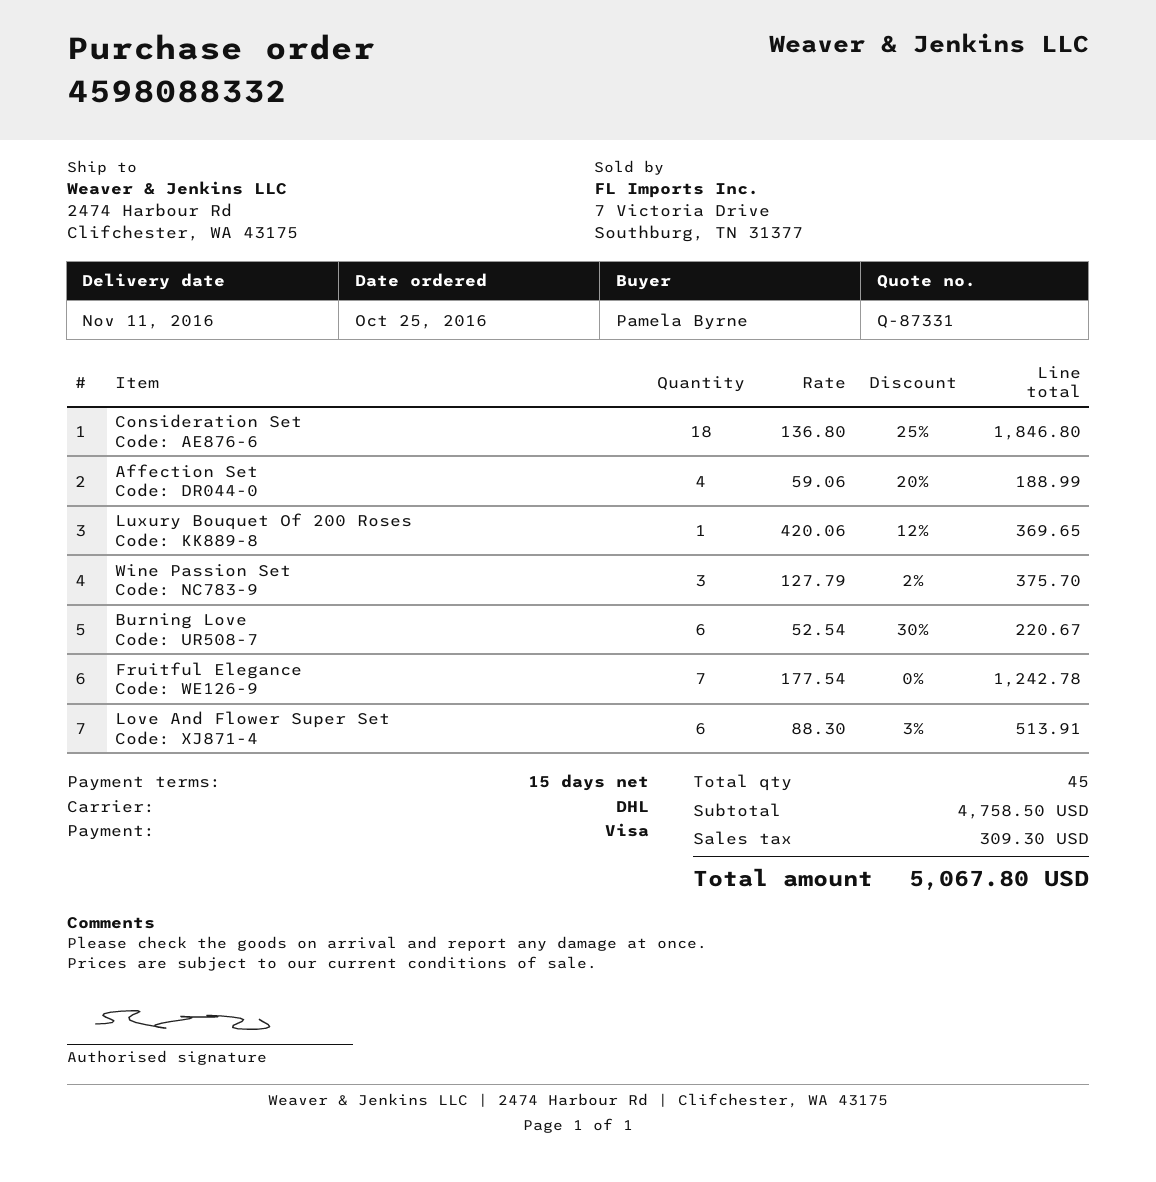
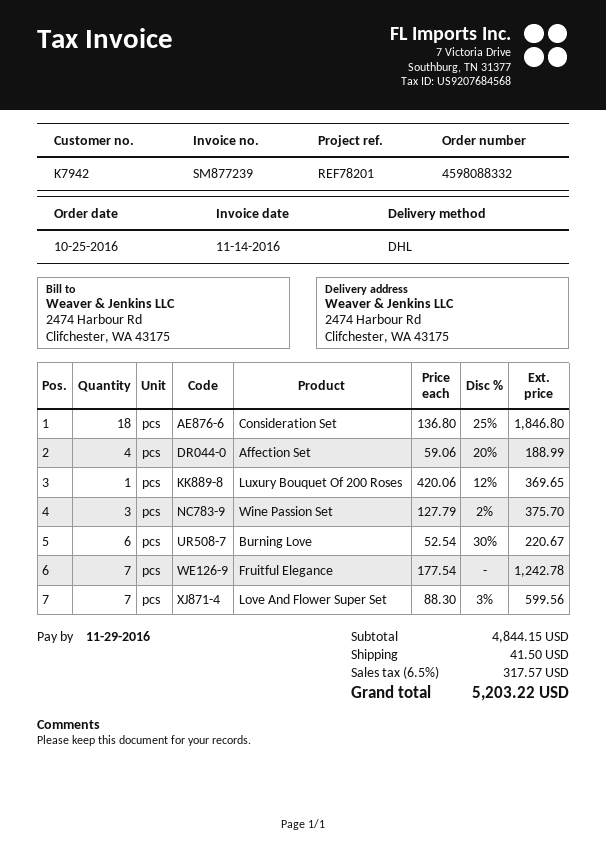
Love And Flower Super Set: 6 x 88.30 - 3% = 513.91 -> 7 x 88.30 - 3% = 599.56
subtotal: 4758.50 -> 4844.15
shipping: none -> 41.50
tax: 309.30 -> 317.57
total: 5067.80 -> 5203.22

